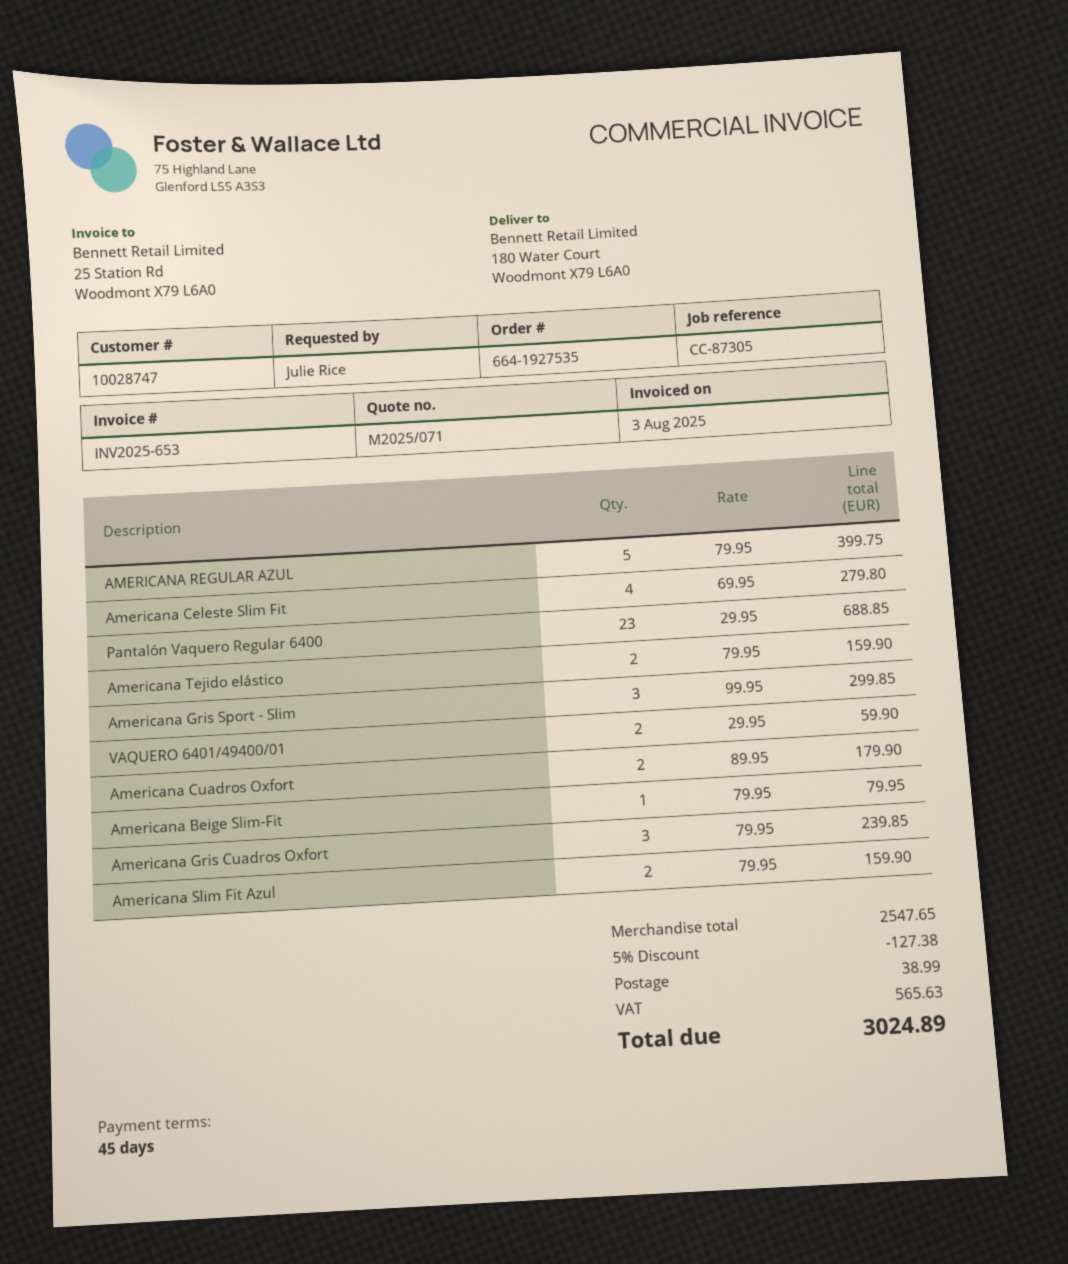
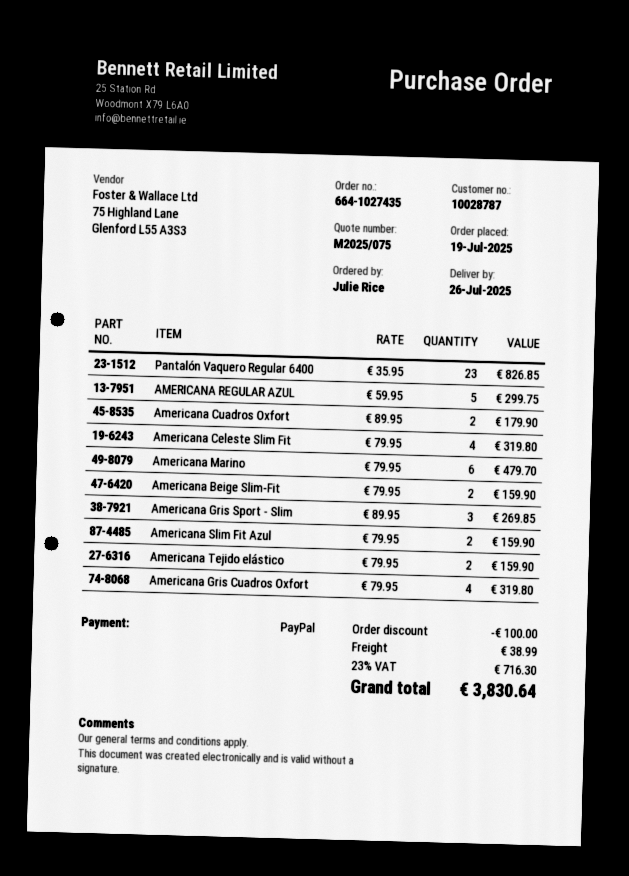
quote number: M2025/071 -> M2025/075
order number: 664-1927535 -> 664-1027435
customer number: 10028747 -> 10028787
AMERICANA REGULAR AZUL: 5 x 79.95 = 399.75 -> 5 x 59.95 = 299.75
Americana Celeste Slim Fit: 4 x 69.95 = 279.80 -> 4 x 79.95 = 319.80
Pantalón Vaquero Regular 6400: 23 x 29.95 = 688.85 -> 23 x 35.95 = 826.85
Americana Gris Sport - Slim: 3 x 99.95 = 299.85 -> 3 x 89.95 = 269.85
VAQUERO 6401/49400/01: 2 x 29.95 = 59.90 -> none
Americana Beige Slim-Fit: 1 x 79.95 = 79.95 -> 2 x 79.95 = 159.90
Americana Gris Cuadros Oxfort: 3 x 79.95 = 239.85 -> 4 x 79.95 = 319.80
Americana Marino: none -> 6 x 79.95 = 479.70
discount: 127.38 -> 100.00
tax: 565.63 -> 716.30
total: 3024.89 -> 3830.64

